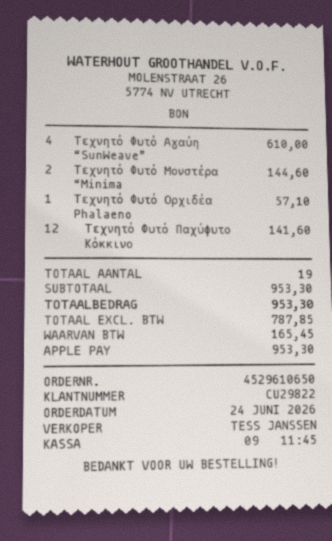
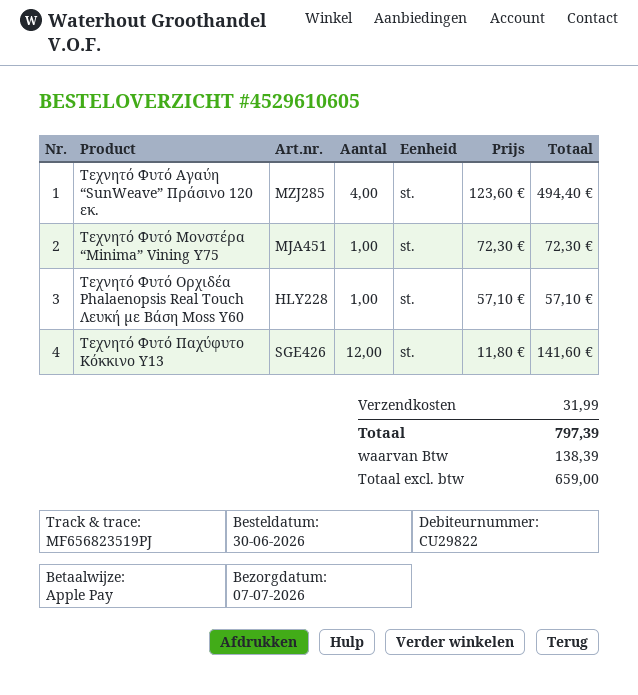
order number: 4529610650 -> 4529610605
order date: 2026-06-24 -> 2026-06-30
Τεχνητό Φυτό Αγαύη “SunWeave”: 4 for 610.00 -> 4 for 494.40
Τεχνητό Φυτό Μονστέρα “Minima: 2 for 144.60 -> 1 for 72.30
shipping: none -> 31.99
net: 787.85 -> 659.00
tax: 165.45 -> 138.39
total: 953.30 -> 797.39

